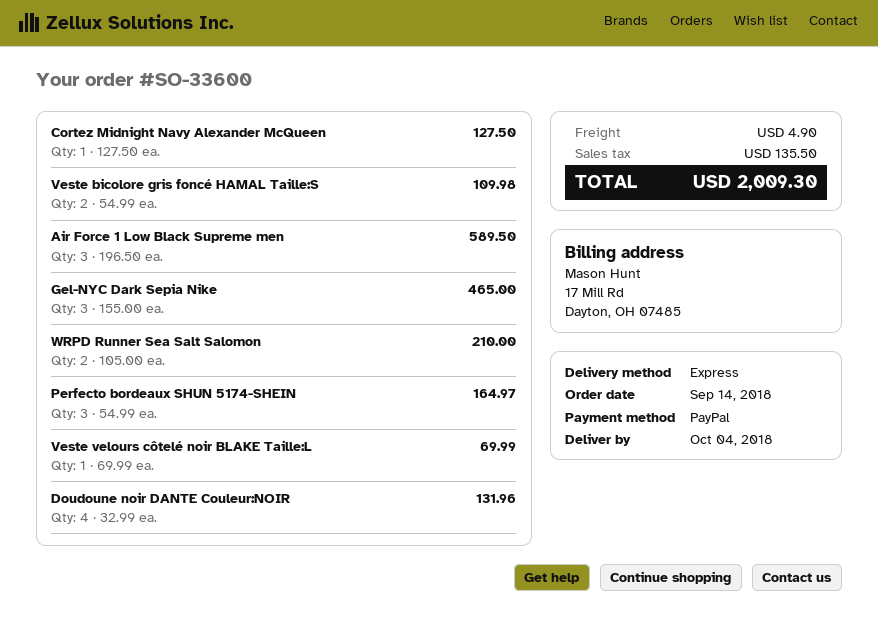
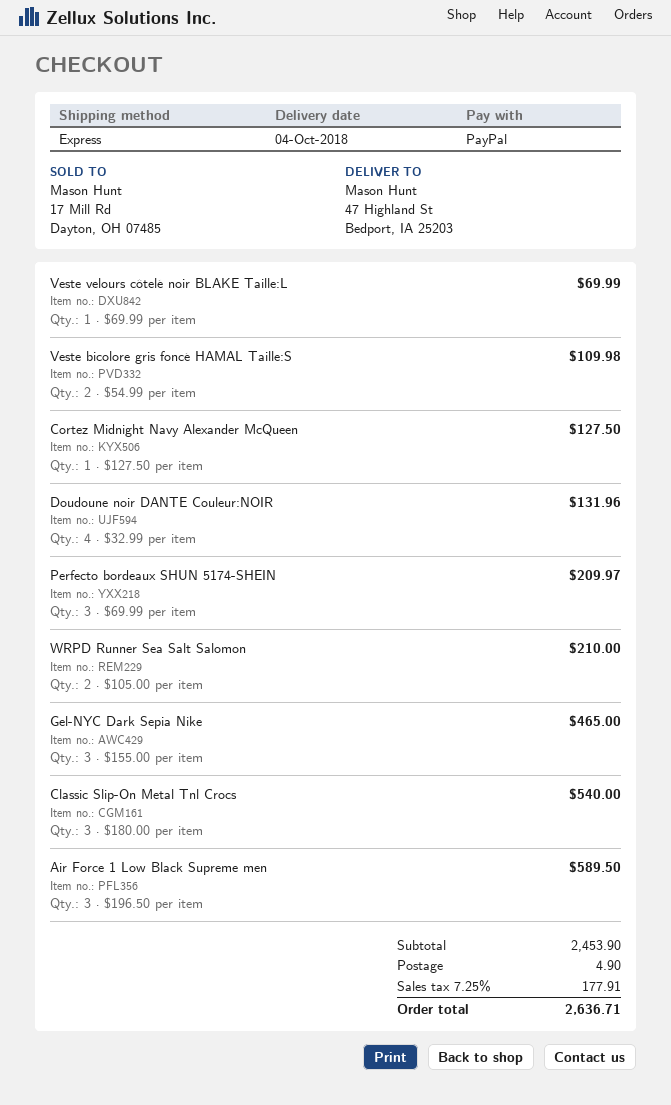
Perfecto bordeaux SHUN 5174-SHEIN: 3 x 54.99 = 164.97 -> 3 x 69.99 = 209.97
Classic Slip-On Metal Tnl Crocs: none -> 3 x 180.00 = 540.00
tax: 135.50 -> 177.91
total: 2009.30 -> 2636.71

